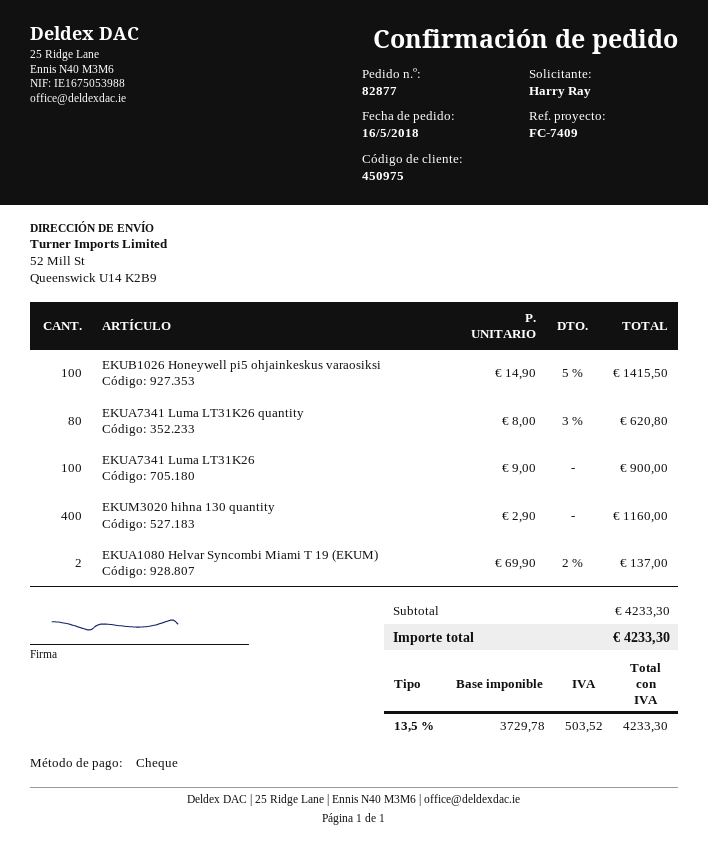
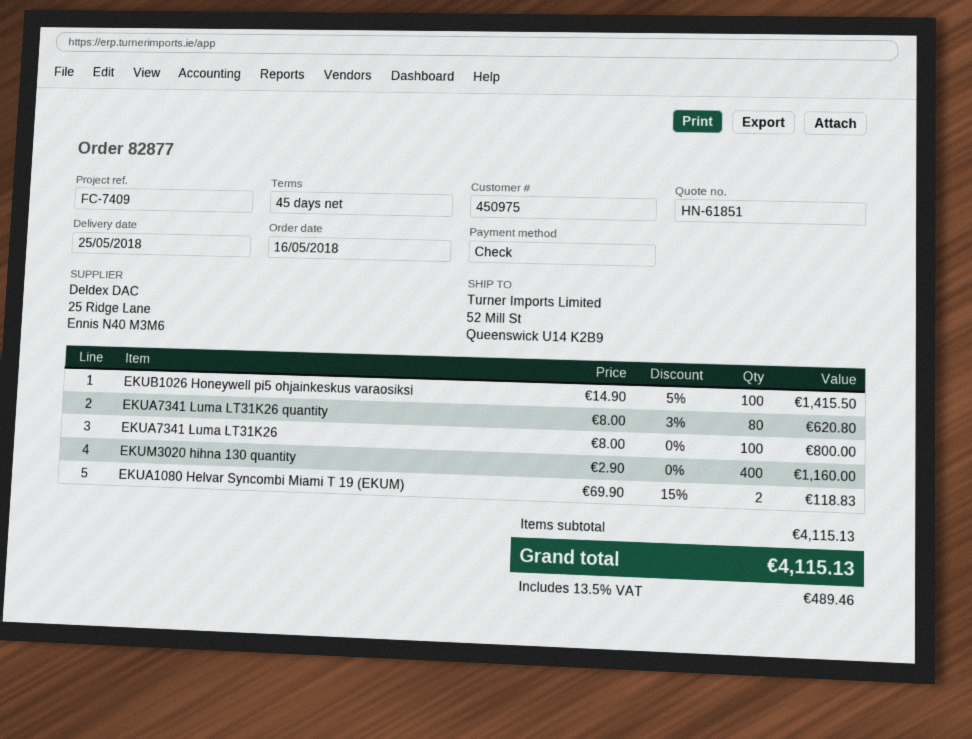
EKUA7341 Luma LT31K26: 100 x 9.00 = 900.00 -> 100 x 8.00 = 800.00
EKUA1080 Helvar Syncombi Miami T 19 (EKUM): 2 x 69.90 - 2% = 137.00 -> 2 x 69.90 - 15% = 118.83
subtotal: 4233.30 -> 4115.13
tax: 13.5% = 503.52 -> 13.5% = 489.46
total: 4233.30 -> 4115.13

